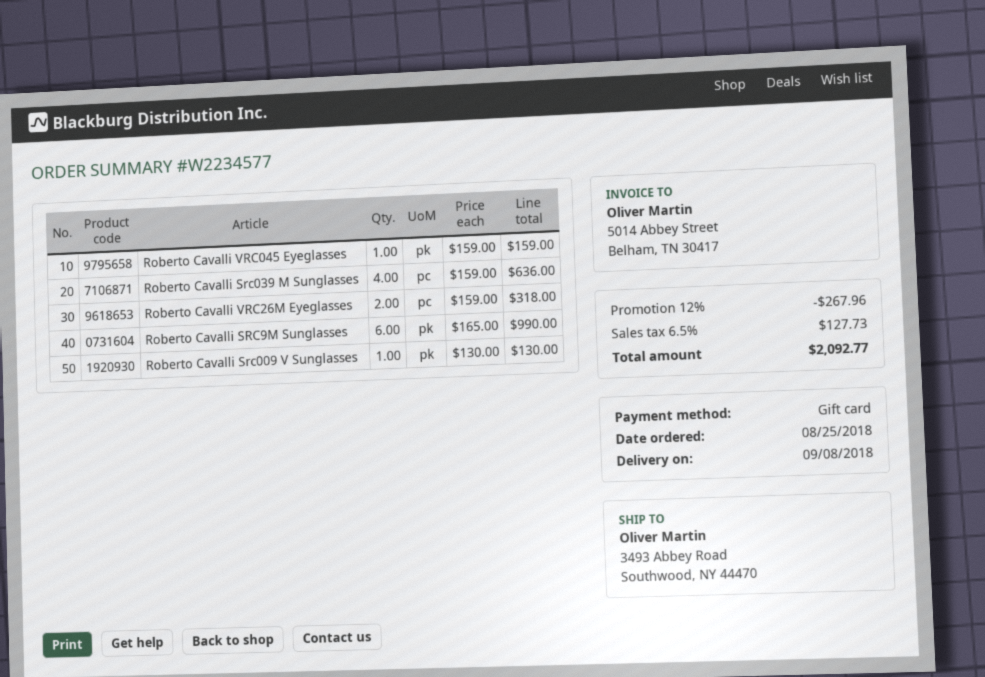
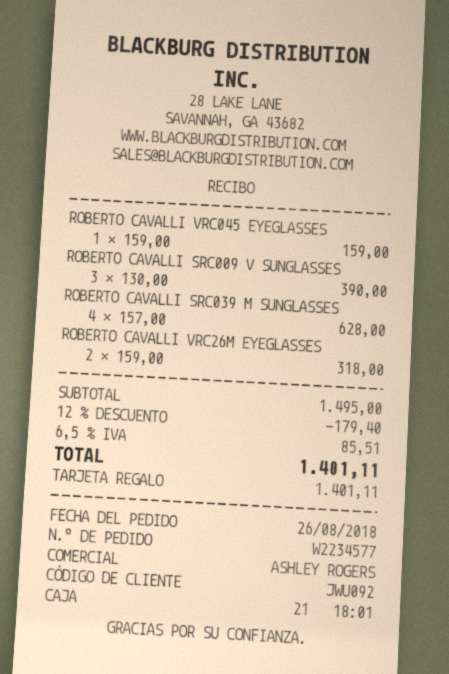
order date: 2018-08-25 -> 2018-08-26
Roberto Cavalli Src039 M Sunglasses: 4 x 159.00 = 636.00 -> 4 x 157.00 = 628.00
Roberto Cavalli SRC9M Sunglasses: 6 x 165.00 = 990.00 -> none
Roberto Cavalli Src009 V Sunglasses: 1 x 130.00 = 130.00 -> 3 x 130.00 = 390.00
discount: 12% = 267.96 -> 12% = 179.40
tax: 6.5% = 127.73 -> 6.5% = 85.51
total: 2092.77 -> 1401.11

